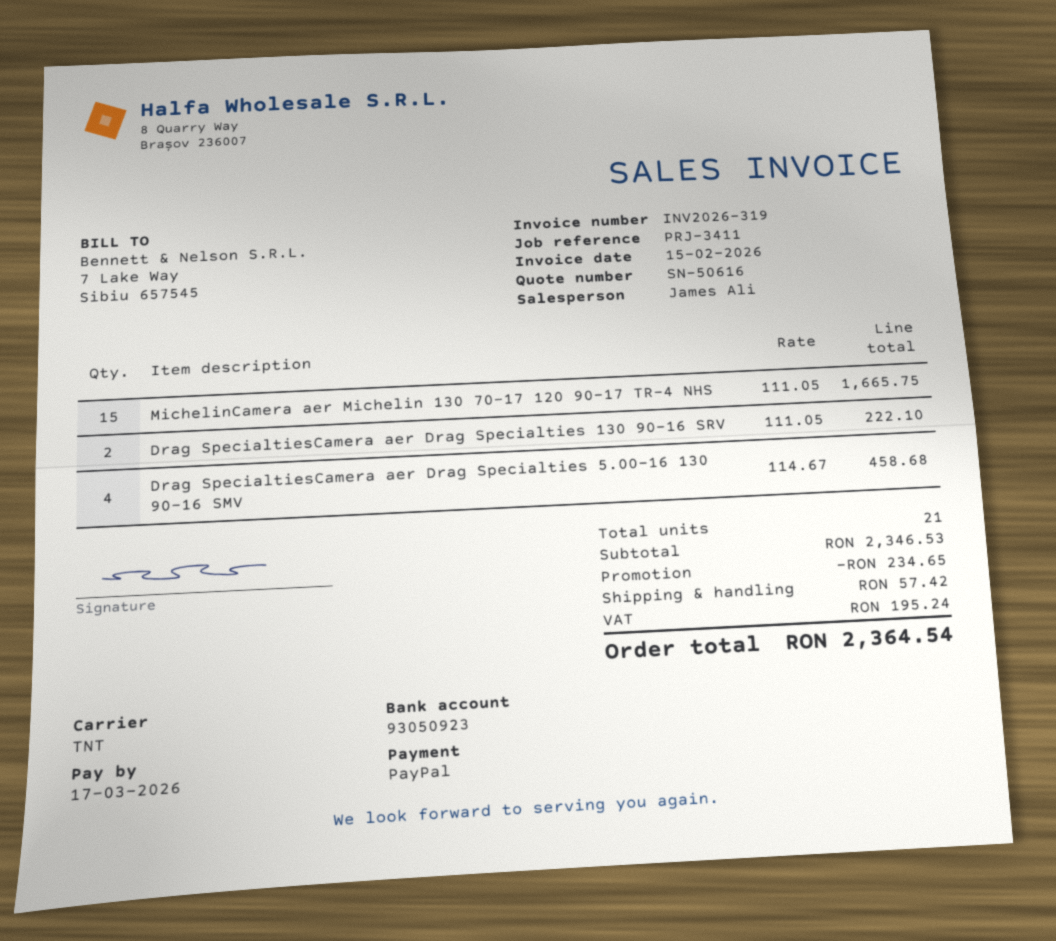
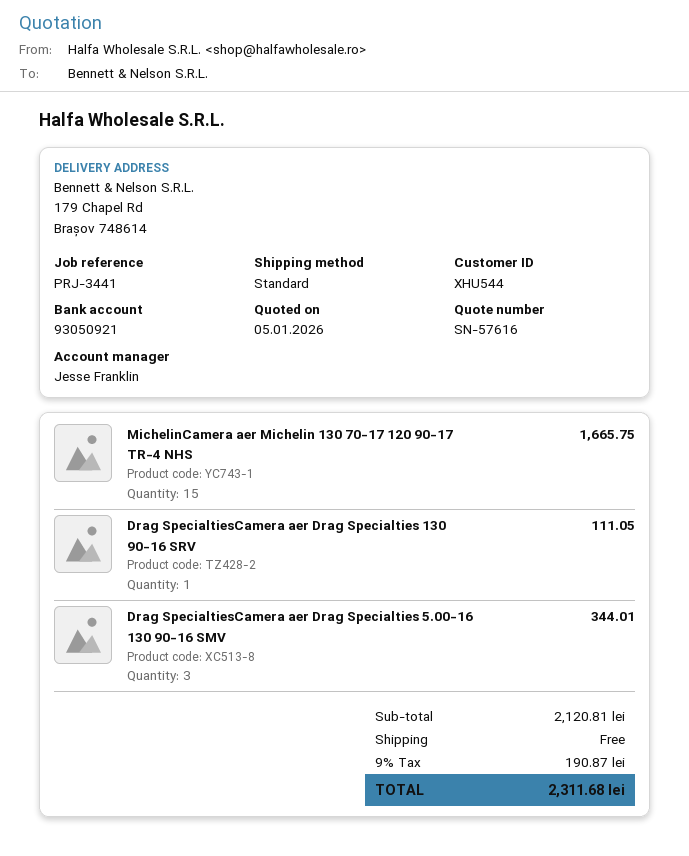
quote number: SN-50616 -> SN-57616
reference: PRJ-3411 -> PRJ-3441
sales rep: James Ali -> Jesse Franklin
bank account: 93050923 -> 93050921
shipping method: TNT -> standard
Drag SpecialtiesCamera aer Drag Specialties 130 90-16 SRV: 2 for 222.10 -> 1 for 111.05
Drag SpecialtiesCamera aer Drag Specialties 5.00-16 130 90-16 SMV: 4 for 458.68 -> 3 for 344.01
subtotal: 2346.53 -> 2120.81
discount: 234.65 -> none
shipping: 57.42 -> 0.00
tax: 195.24 -> 190.87
total: 2364.54 -> 2311.68

